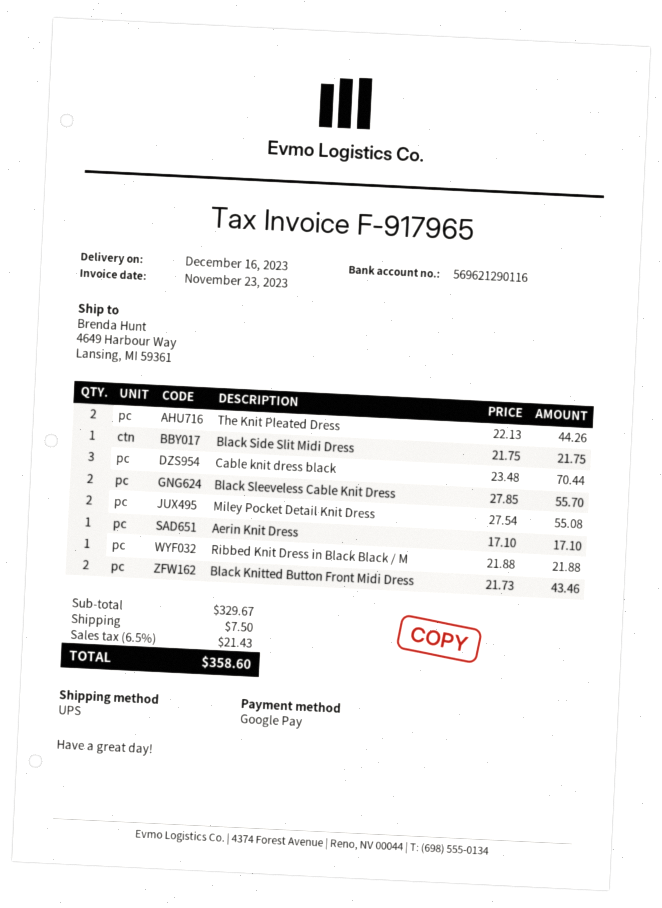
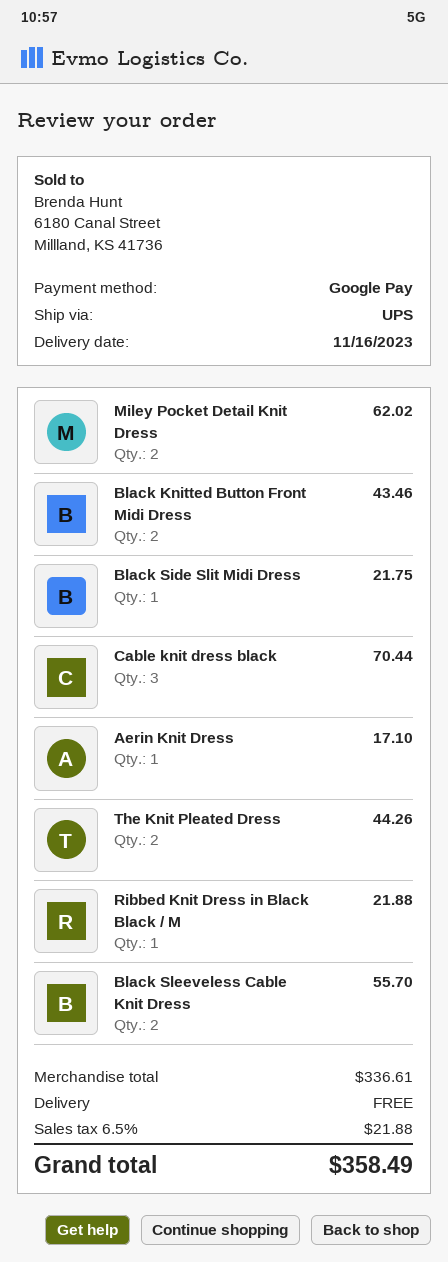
delivery date: 2023-12-16 -> 2023-11-16
Miley Pocket Detail Knit Dress: 2 for 55.08 -> 2 for 62.02
subtotal: 329.67 -> 336.61
shipping: 7.50 -> 0.00
tax: 6.5% = 21.43 -> 6.5% = 21.88
total: 358.60 -> 358.49

